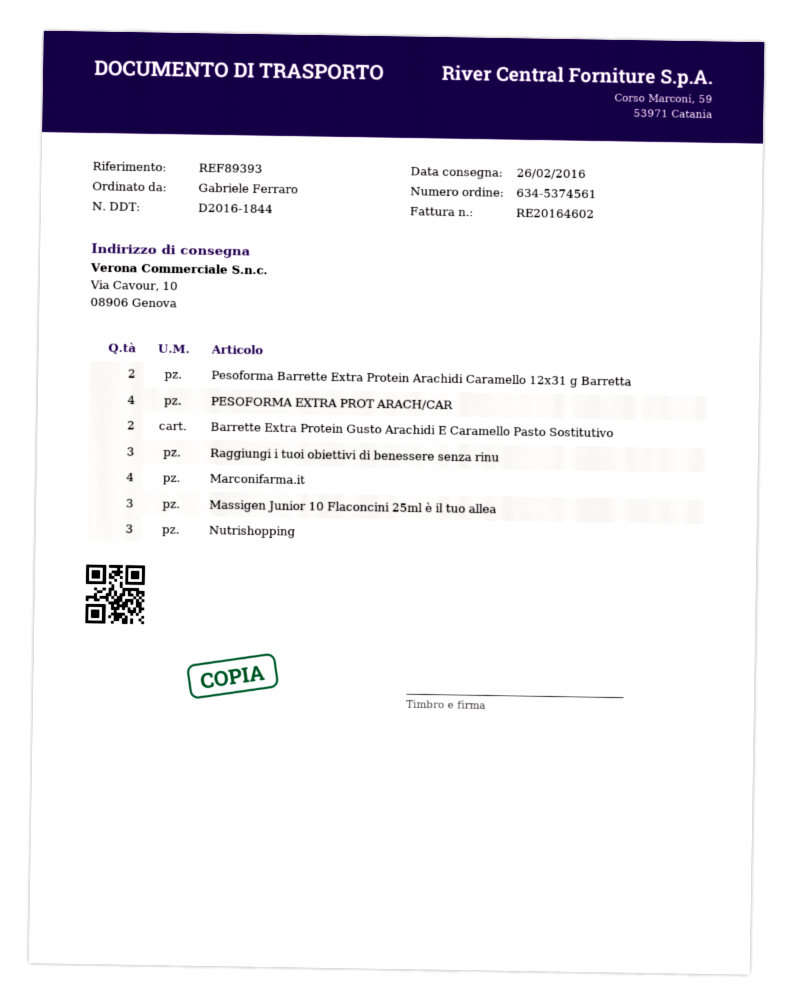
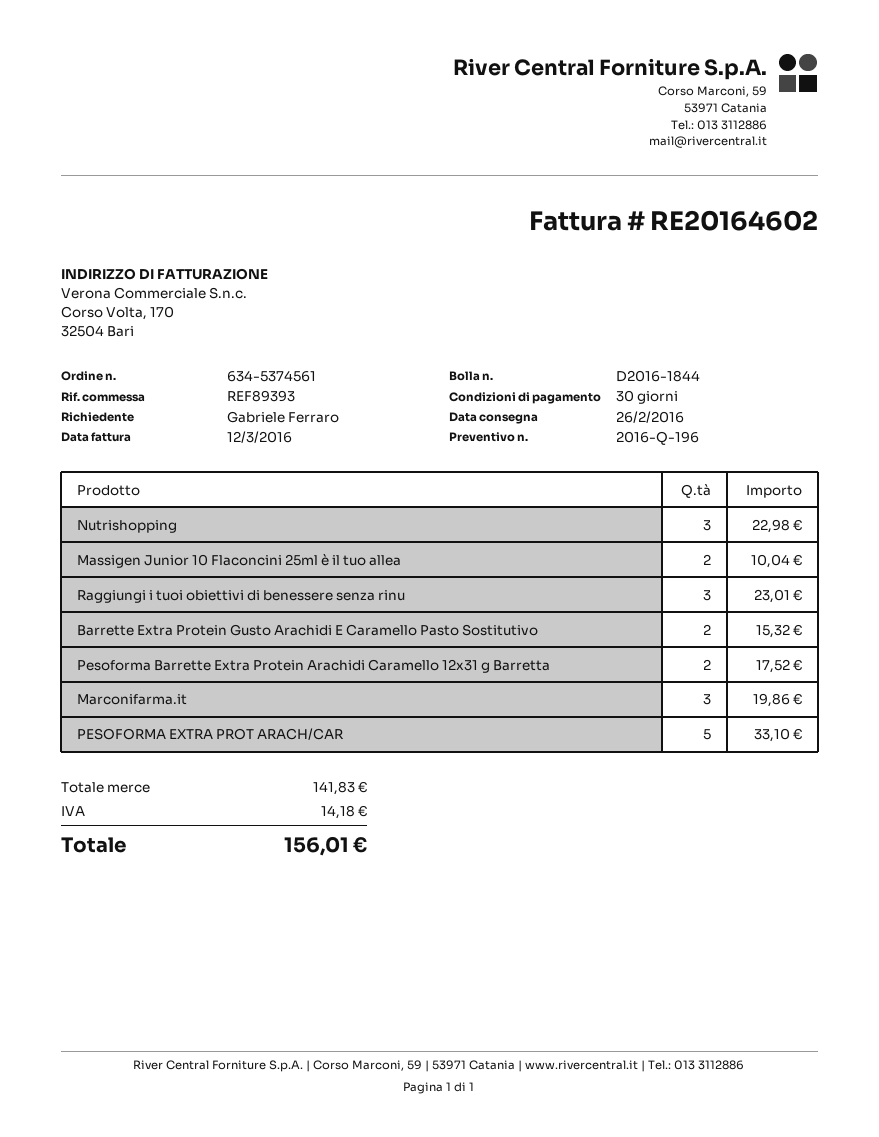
PESOFORMA EXTRA PROT ARACH/CAR: 4 -> 5
Marconifarma.it: 4 -> 3
Massigen Junior 10 Flaconcini 25ml è il tuo allea: 3 -> 2

